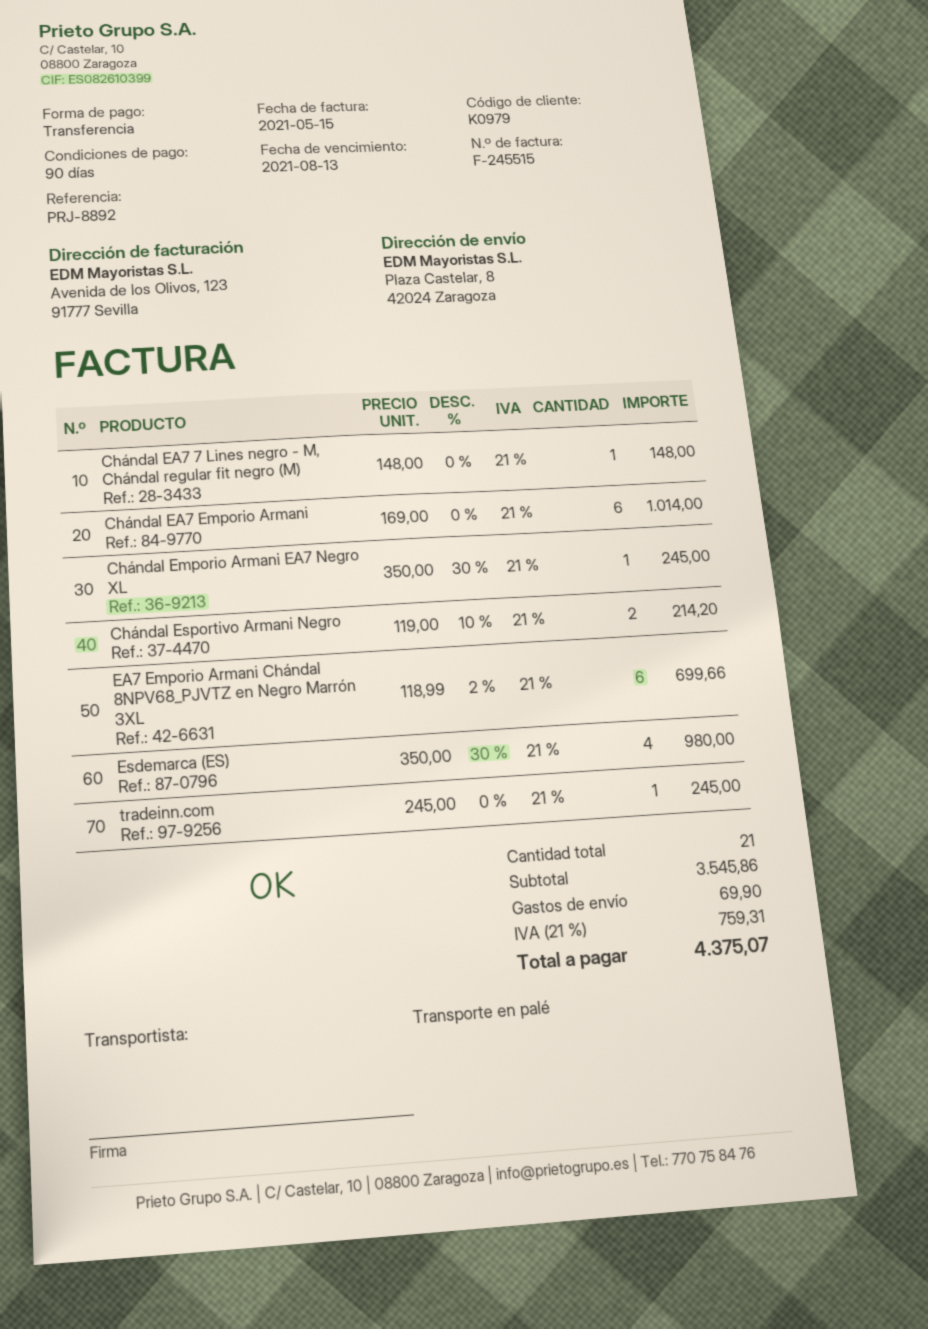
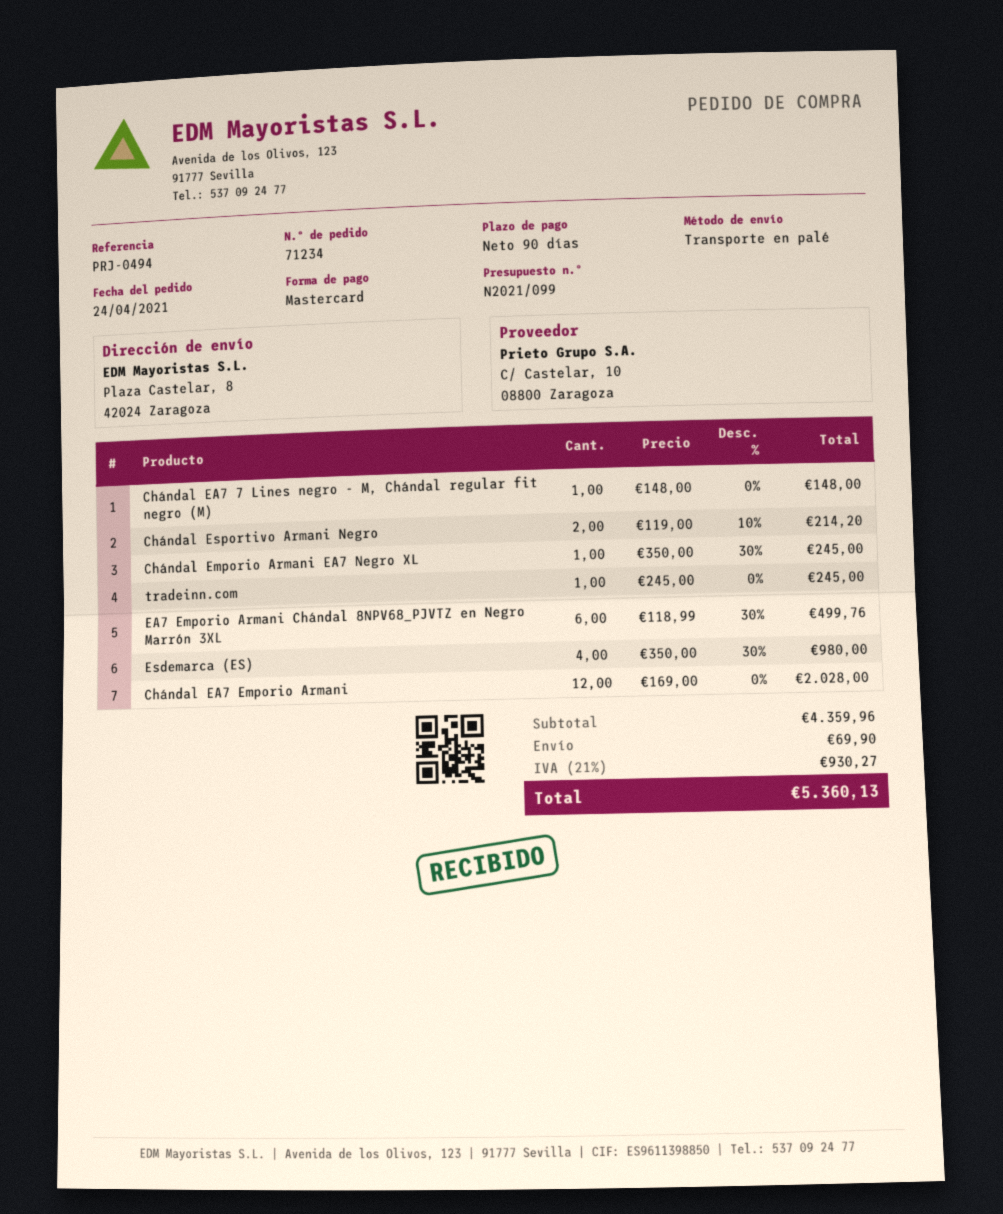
reference: PRJ-8892 -> PRJ-0494
payment method: bank transfer -> Mastercard
Chándal EA7 Emporio Armani: 6 x 169.00 = 1014.00 -> 12 x 169.00 = 2028.00
EA7 Emporio Armani Chándal 8NPV68_PJVTZ en Negro Marrón 3XL: 6 x 118.99 - 2% = 699.66 -> 6 x 118.99 - 30% = 499.76
subtotal: 3545.86 -> 4359.96
tax: 21% = 759.31 -> 21% = 930.27
total: 4375.07 -> 5360.13

